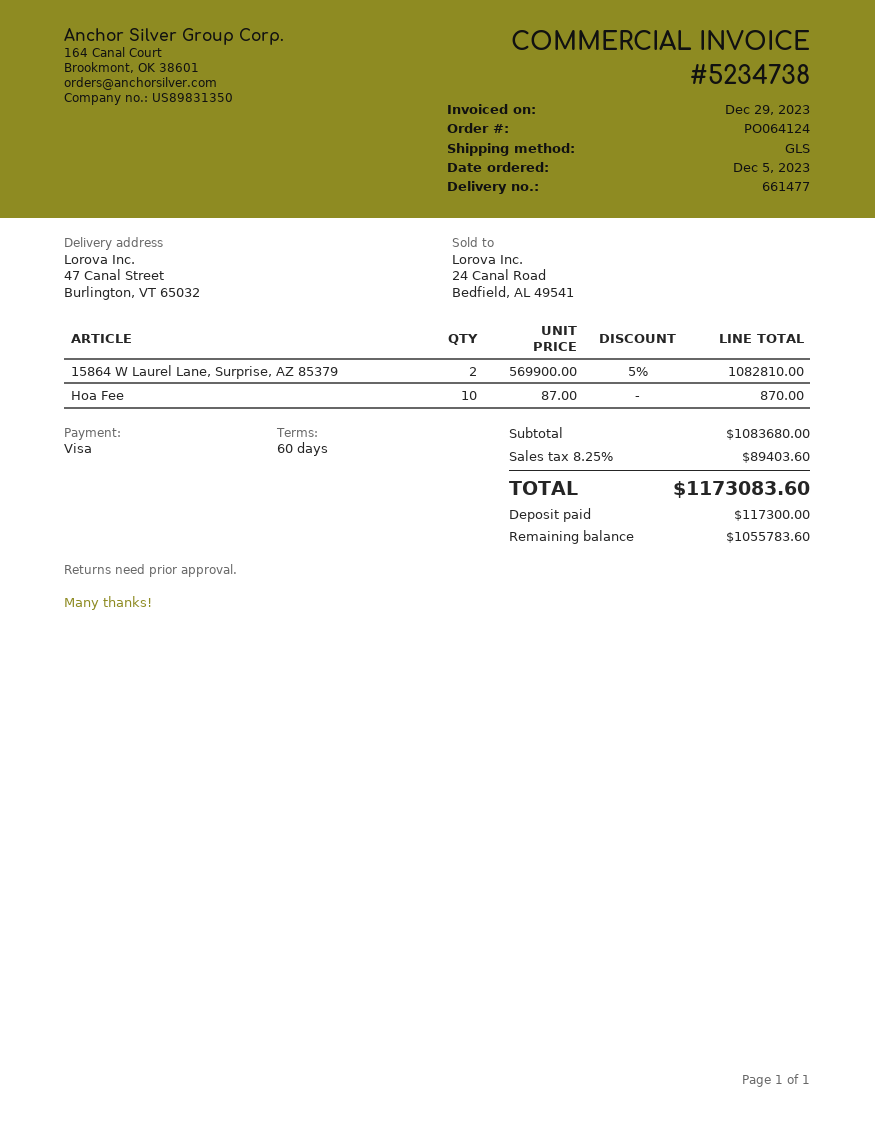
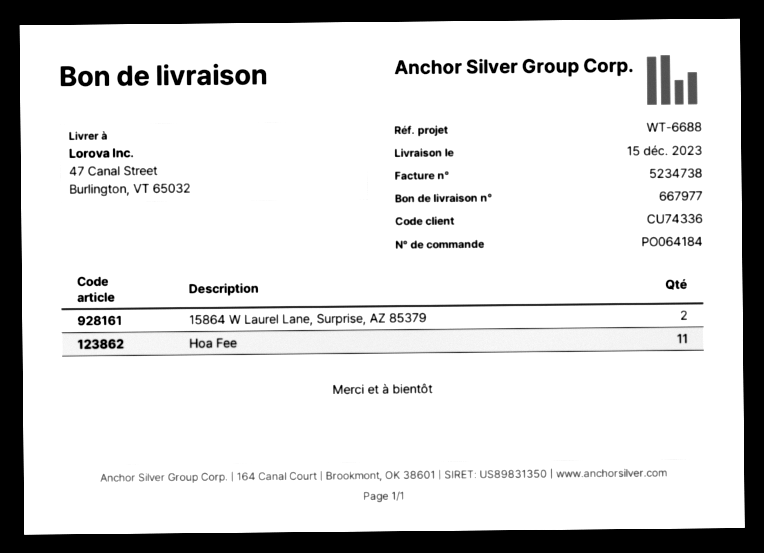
order number: PO064124 -> PO064184
delivery note number: 661477 -> 667977
Hoa Fee: 10 -> 11

